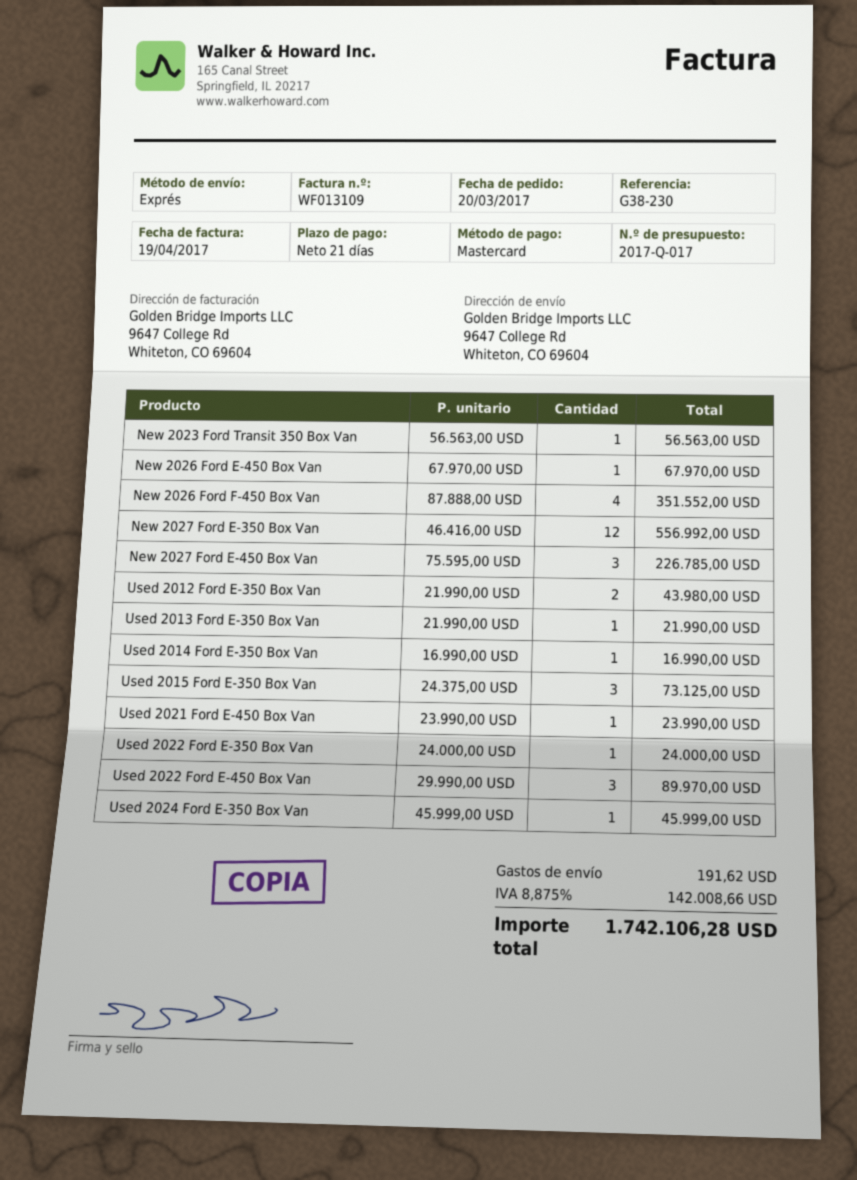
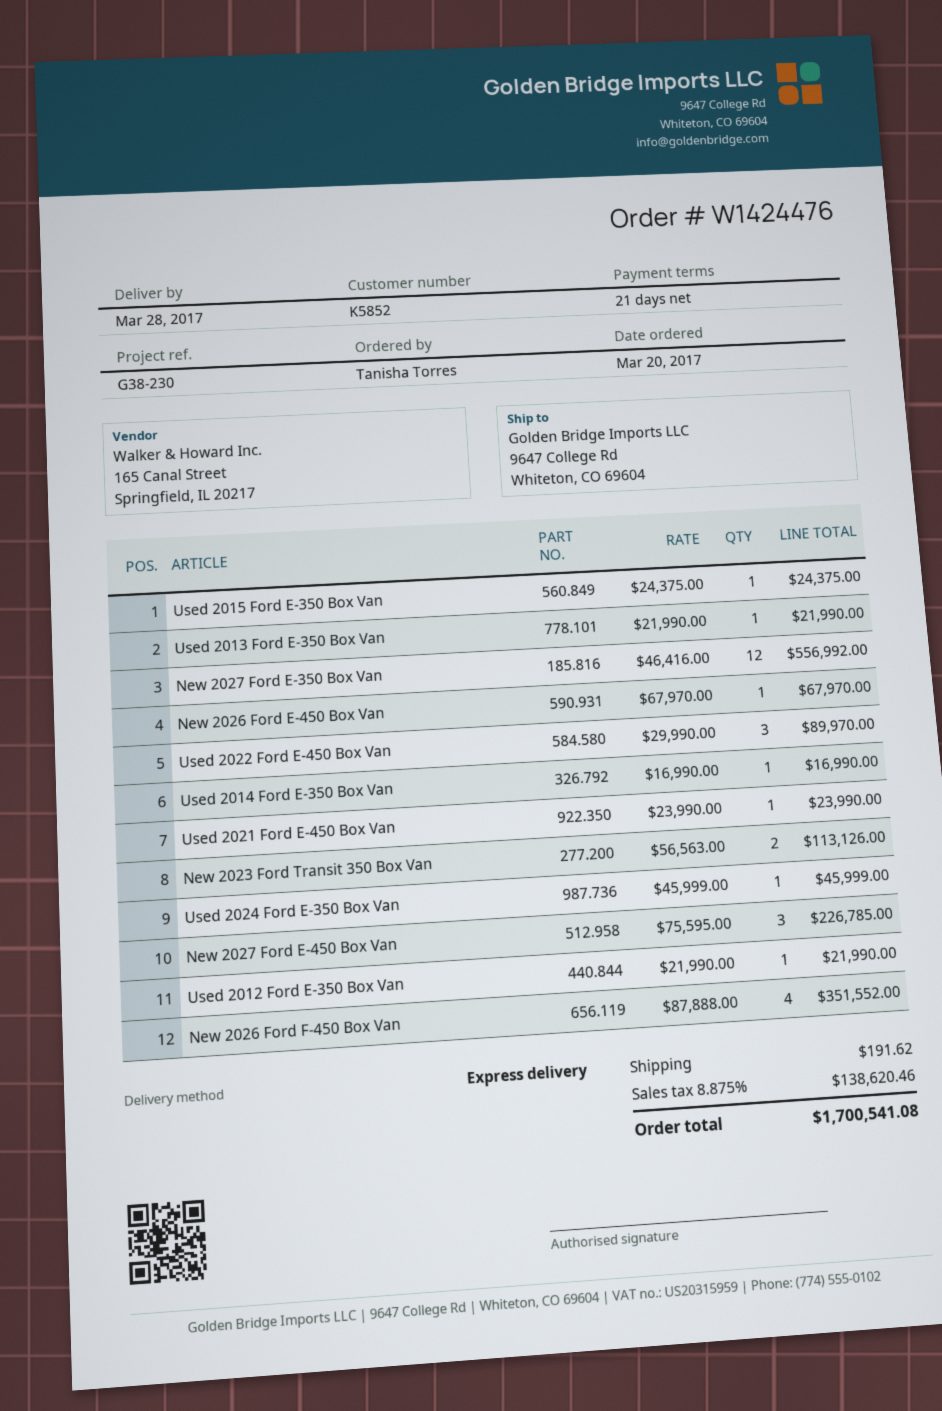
New 2023 Ford Transit 350 Box Van: 1 x 56563.00 = 56563.00 -> 2 x 56563.00 = 113126.00
Used 2012 Ford E-350 Box Van: 2 x 21990.00 = 43980.00 -> 1 x 21990.00 = 21990.00
Used 2015 Ford E-350 Box Van: 3 x 24375.00 = 73125.00 -> 1 x 24375.00 = 24375.00
Used 2022 Ford E-350 Box Van: 1 x 24000.00 = 24000.00 -> none
tax: 8.875% = 142008.66 -> 8.875% = 138620.46
total: 1742106.28 -> 1700541.08

